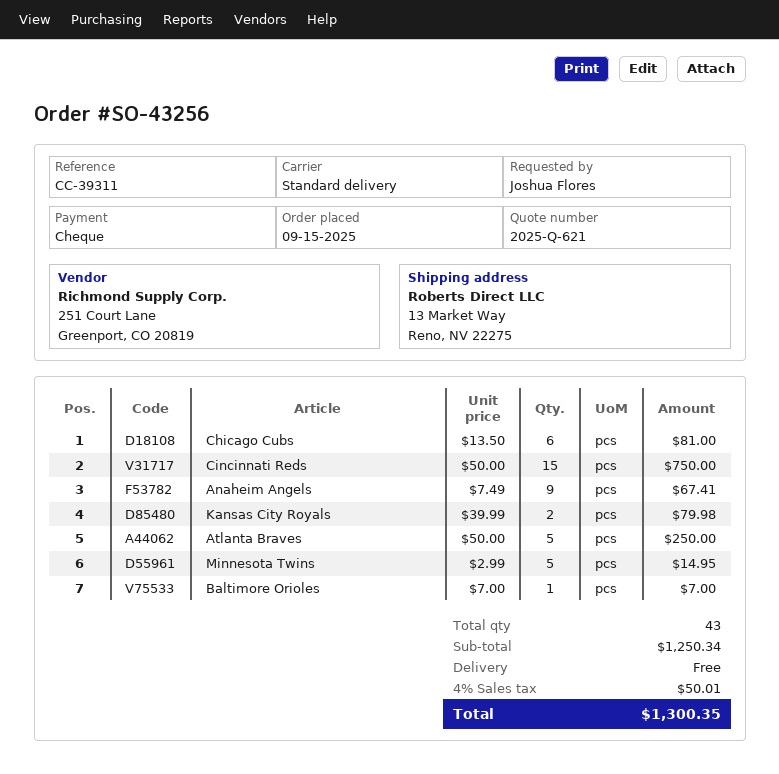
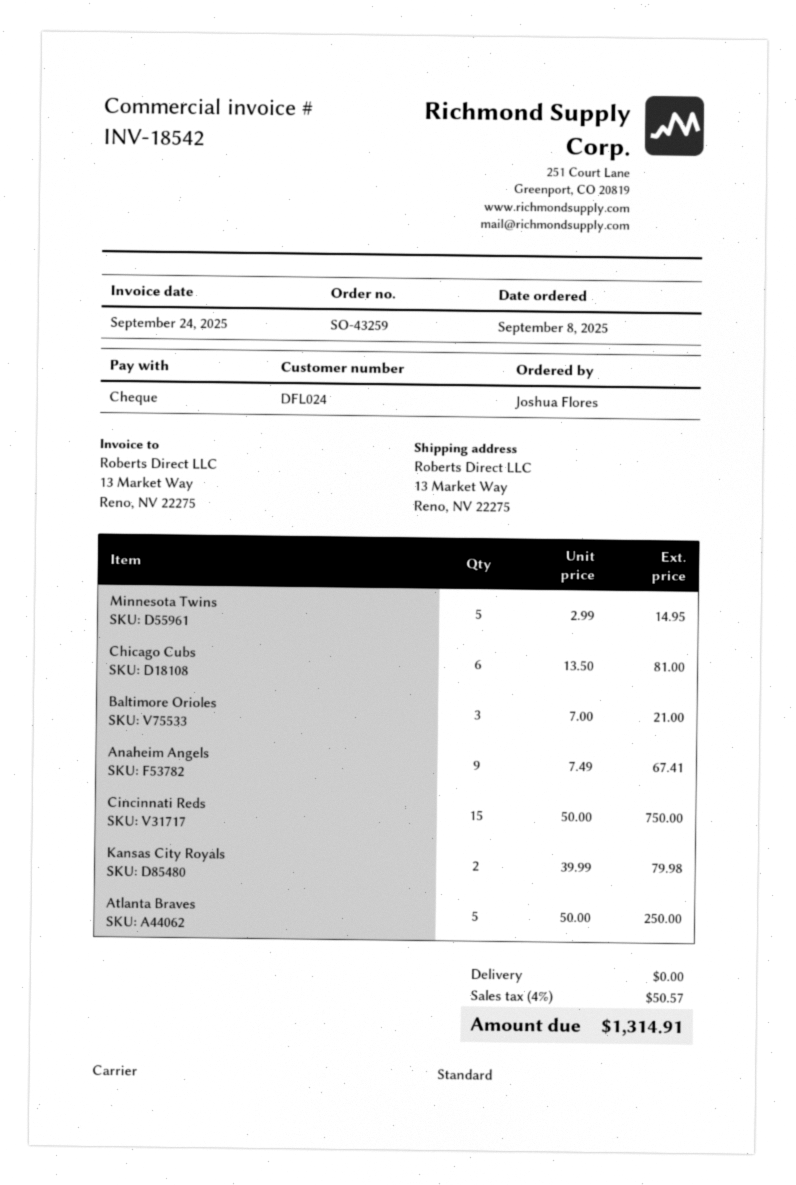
order number: SO-43256 -> SO-43259
order date: 2025-09-15 -> 2025-09-08
Baltimore Orioles: 1 x 7.00 = 7.00 -> 3 x 7.00 = 21.00
tax: 4% = 50.01 -> 4% = 50.57
total: 1300.35 -> 1314.91

